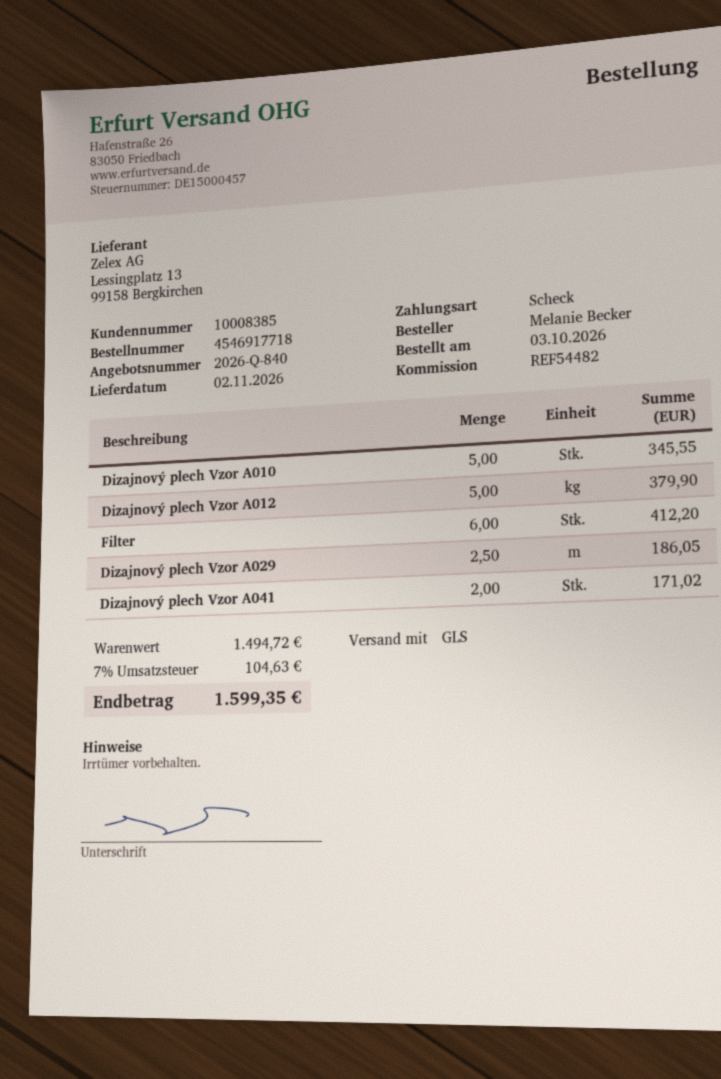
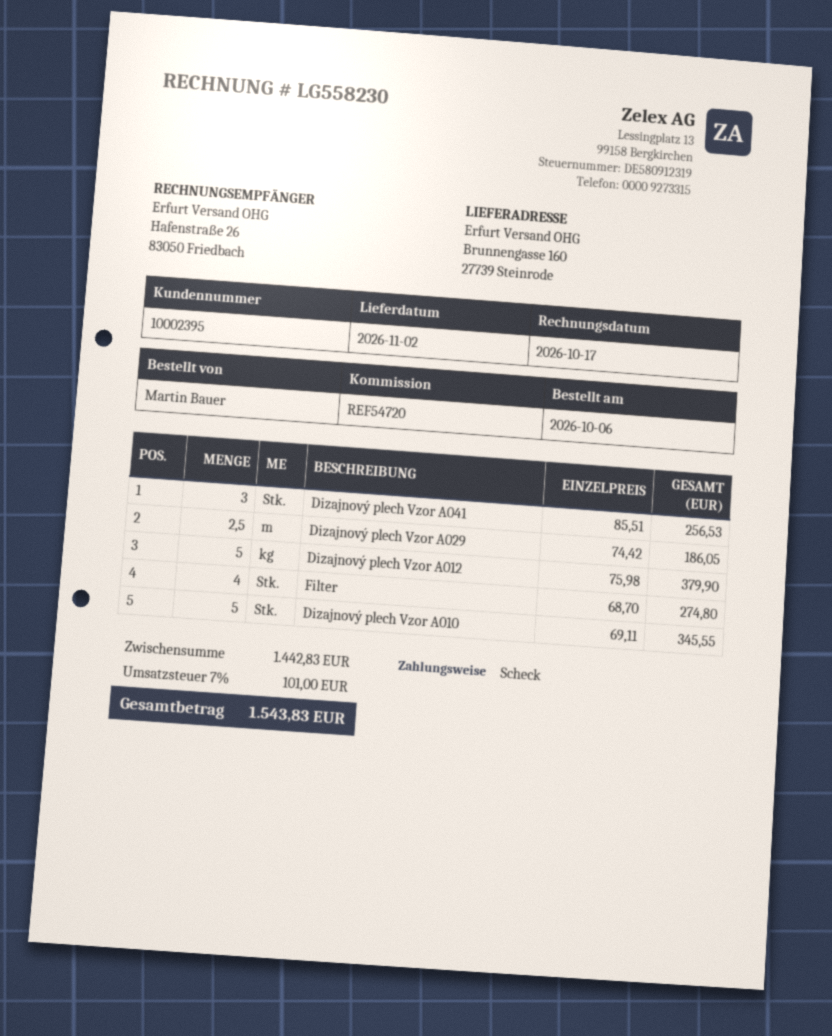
order date: 2026-10-03 -> 2026-10-06
customer number: 10008385 -> 10002395
reference: REF54482 -> REF54720
ordered by: Melanie Becker -> Martin Bauer
Filter: 6 for 412.20 -> 4 for 274.80
Dizajnový plech Vzor A041: 2 for 171.02 -> 3 for 256.53
subtotal: 1494.72 -> 1442.83
tax: 7% = 104.63 -> 7% = 101.00
total: 1599.35 -> 1543.83

